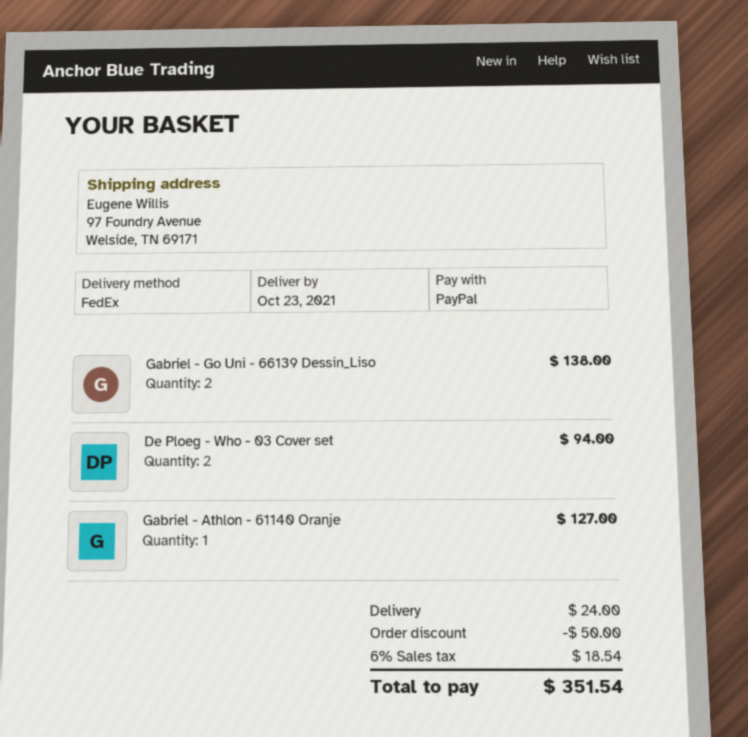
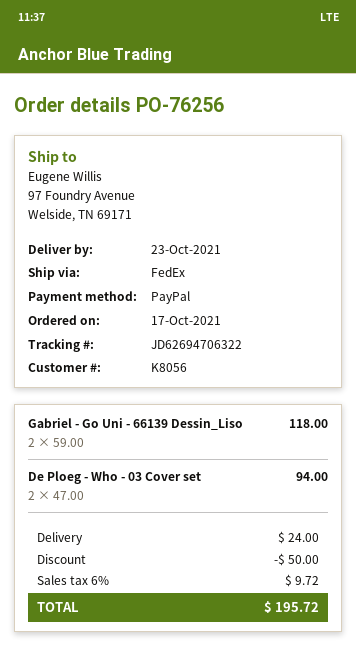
Gabriel - Go Uni - 66139 Dessin_Liso: 2 for 138.00 -> 2 for 118.00
Gabriel - Athlon - 61140 Oranje: 1 for 127.00 -> none
tax: 6% = 18.54 -> 6% = 9.72
total: 351.54 -> 195.72

